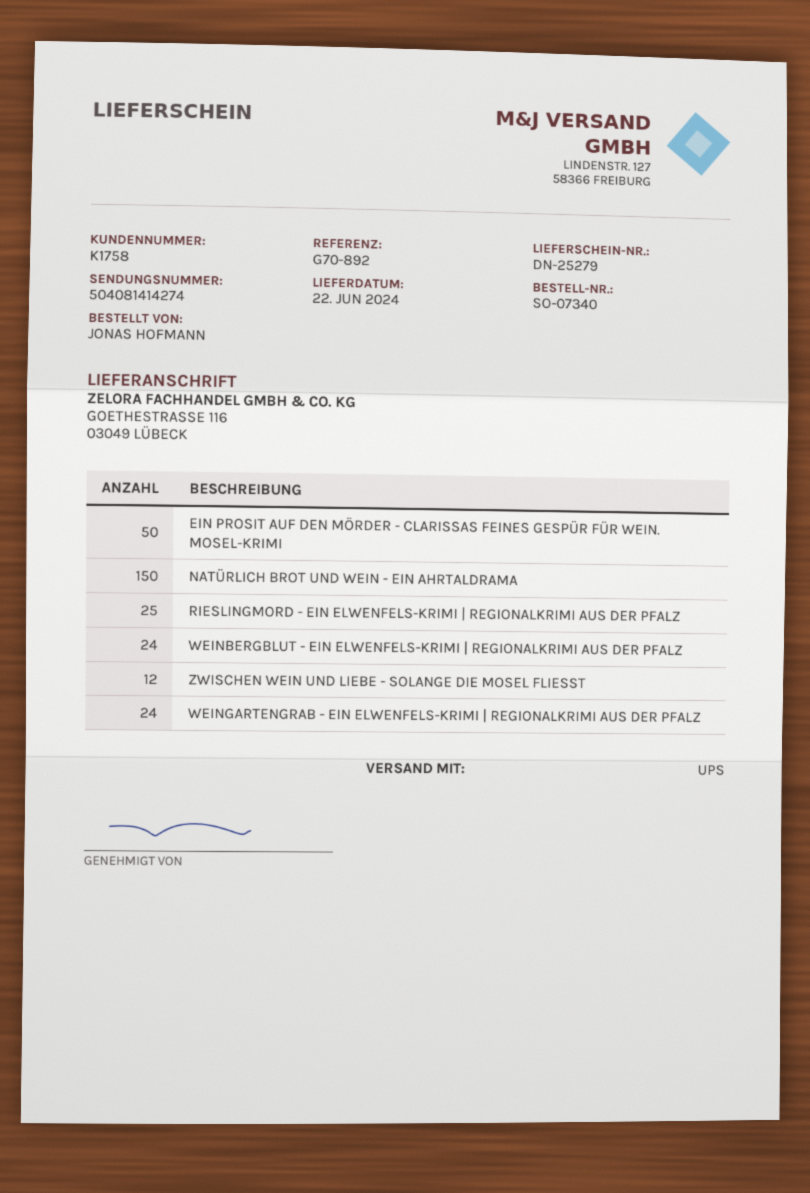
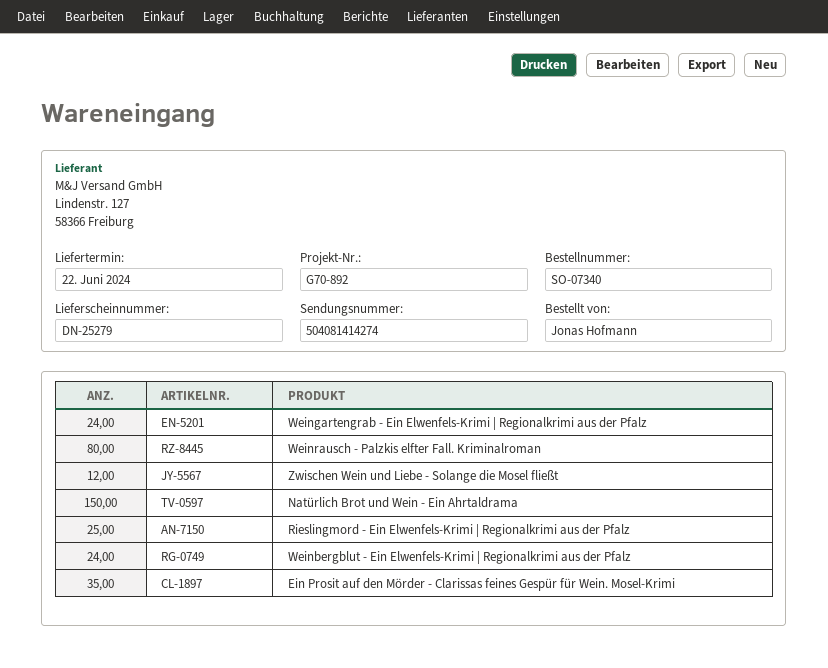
EIN PROSIT AUF DEN MÖRDER - CLARISSAS FEINES GESPÜR FÜR WEIN. MOSEL-KRIMI: 50 -> 35
Weinrausch - Palzkis elfter Fall. Kriminalroman: none -> 80

